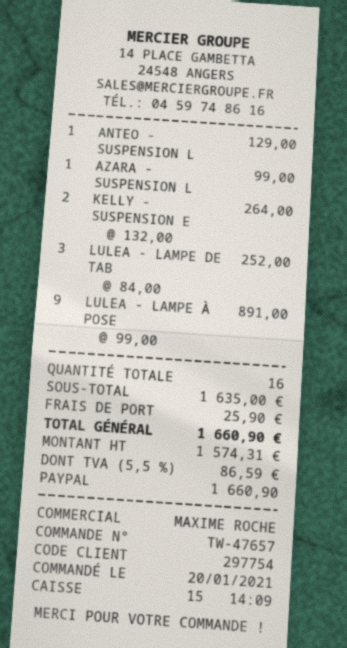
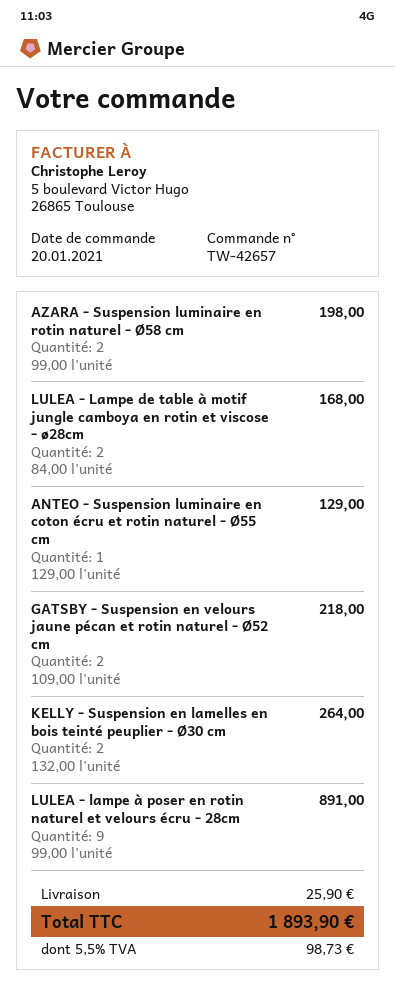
order number: TW-47657 -> TW-42657
AZARA - SUSPENSION L: 1 x 99.00 = 99.00 -> 2 x 99.00 = 198.00
LULEA - LAMPE DE TAB: 3 x 84.00 = 252.00 -> 2 x 84.00 = 168.00
GATSBY - Suspension en velours jaune pécan et rotin naturel - Ø52 cm: none -> 2 x 109.00 = 218.00
tax: 5.5% = 86.59 -> 5.5% = 98.73
total: 1660.90 -> 1893.90

